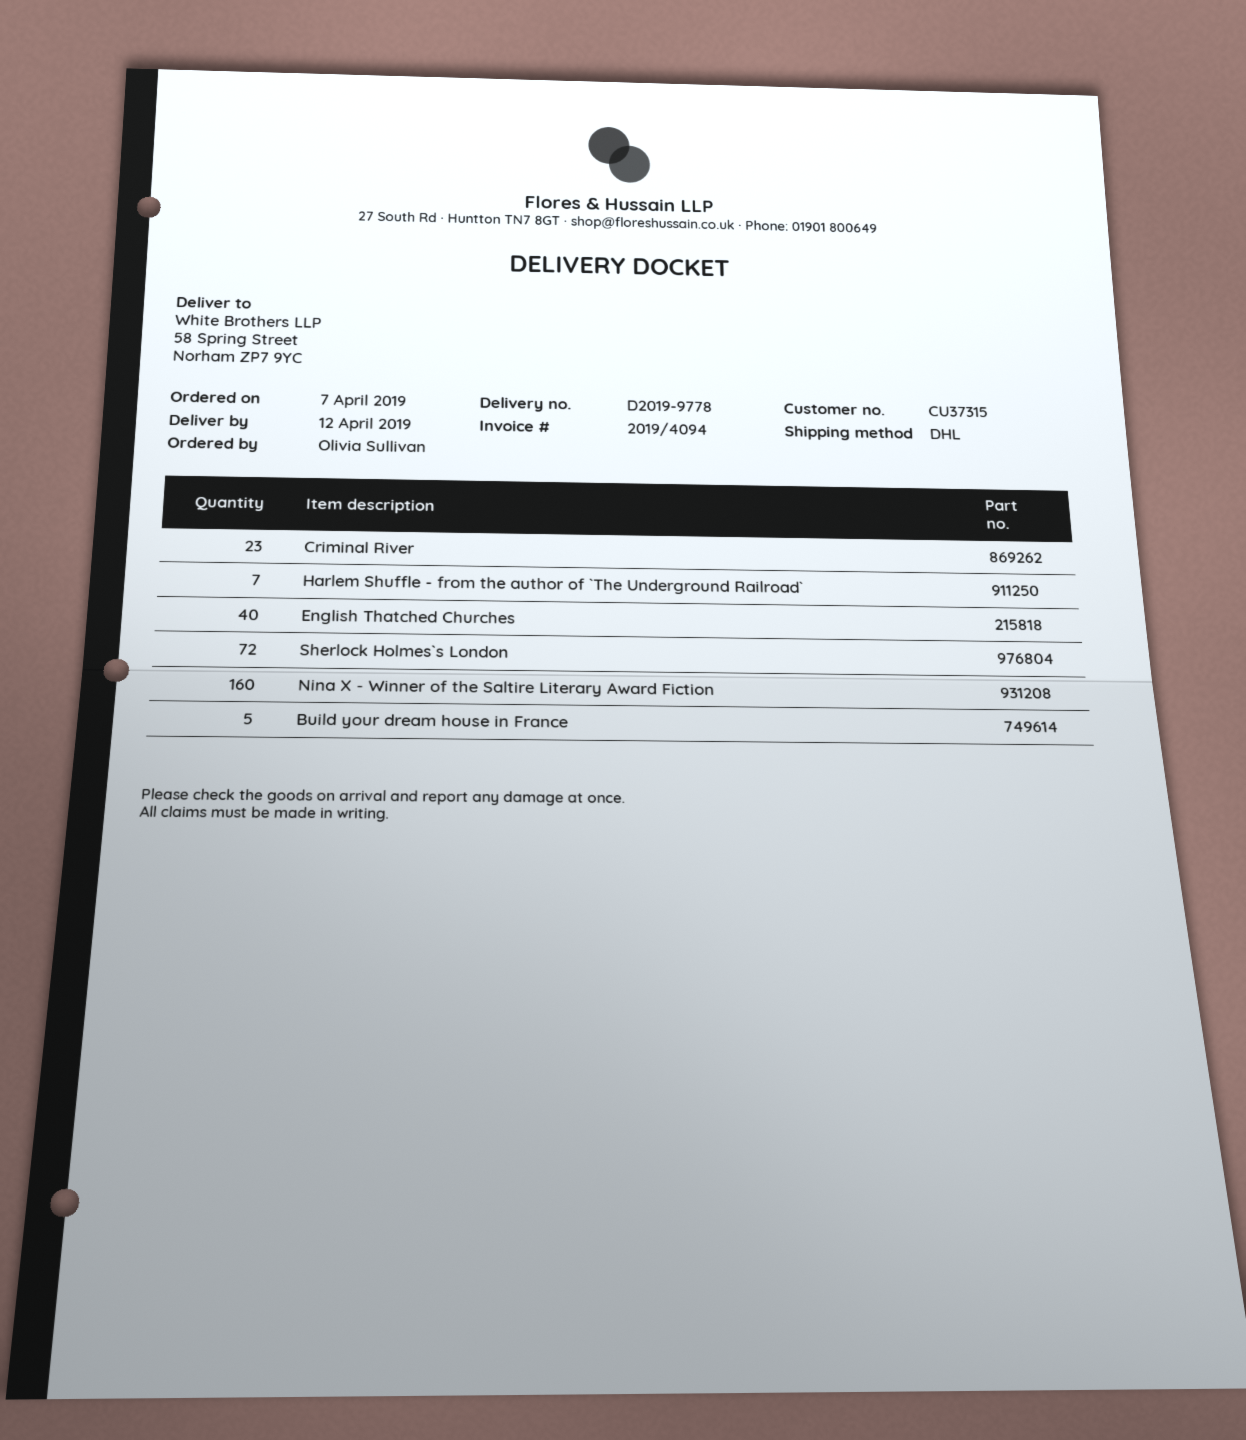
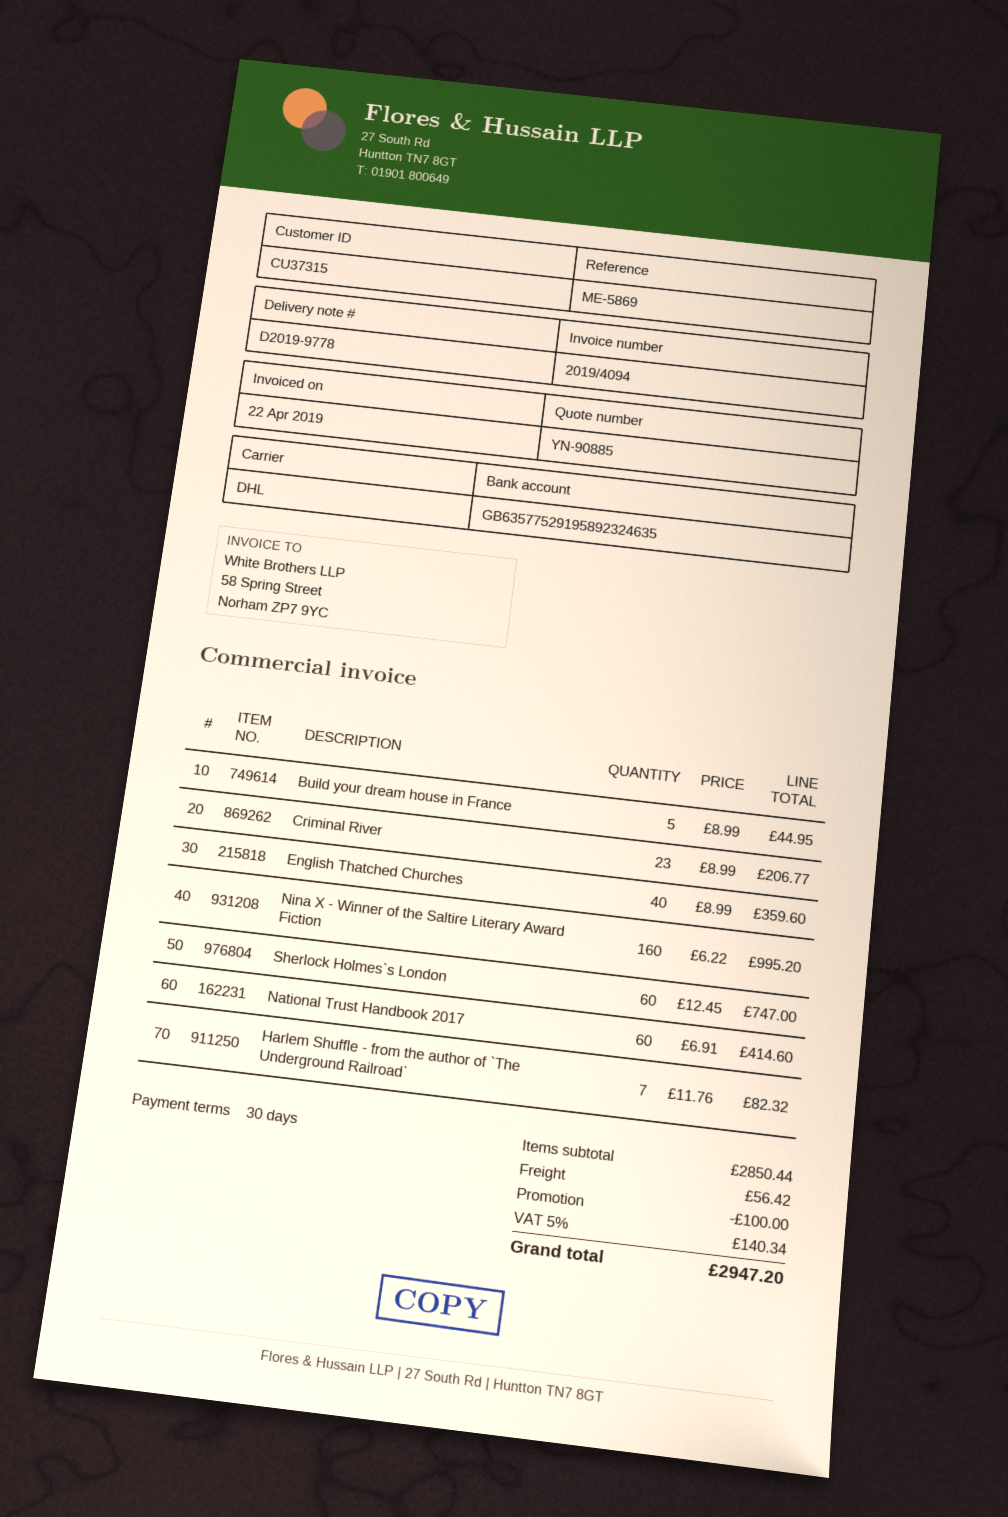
Sherlock Holmes`s London: 72 -> 60
National Trust Handbook 2017: none -> 60

